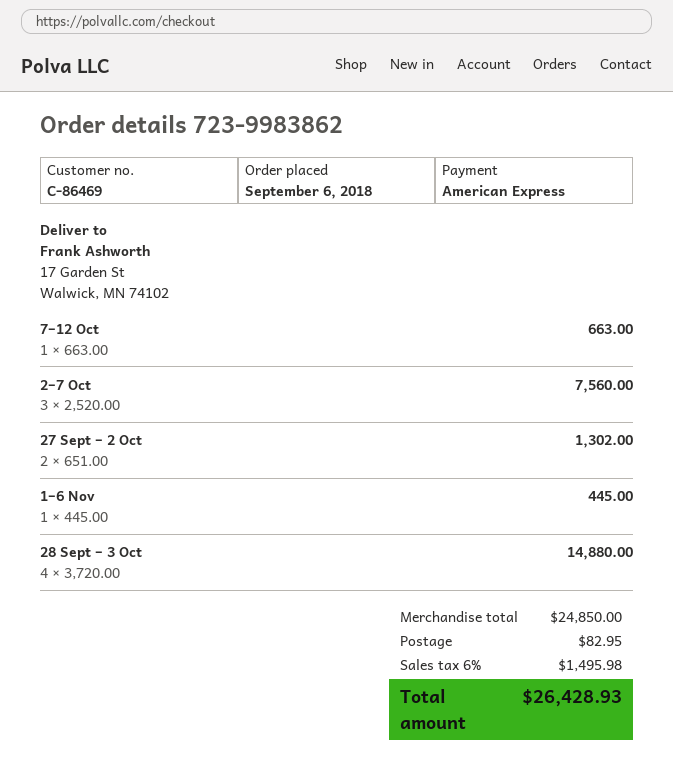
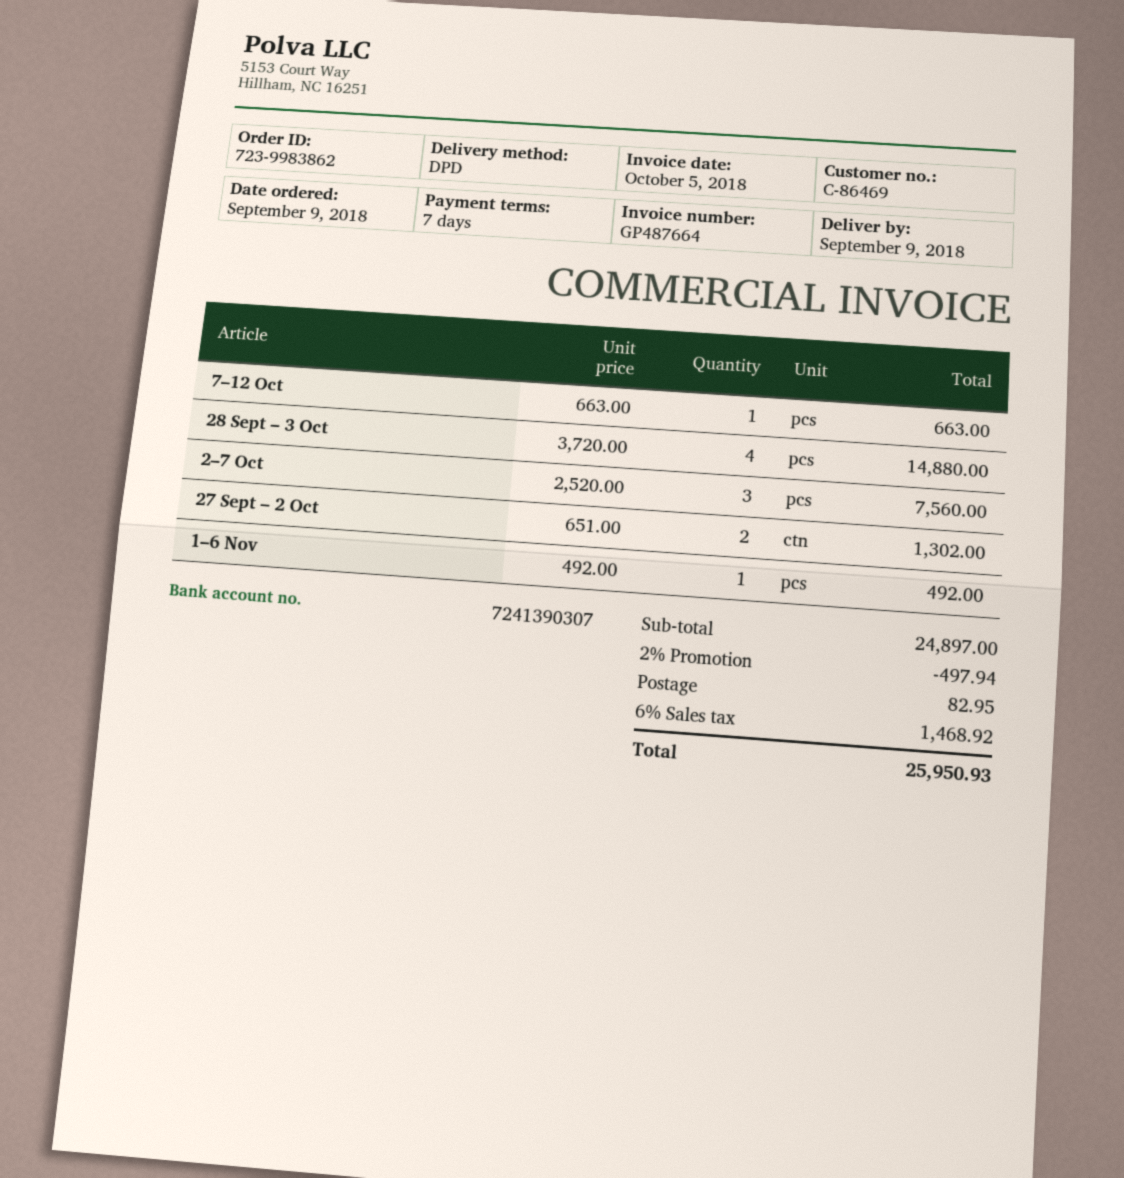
order date: 2018-09-06 -> 2018-09-09
1–6 Nov: 1 x 445.00 = 445.00 -> 1 x 492.00 = 492.00
subtotal: 24850.00 -> 24897.00
discount: none -> 2% = 497.94
tax: 6% = 1495.98 -> 6% = 1468.92
total: 26428.93 -> 25950.93

